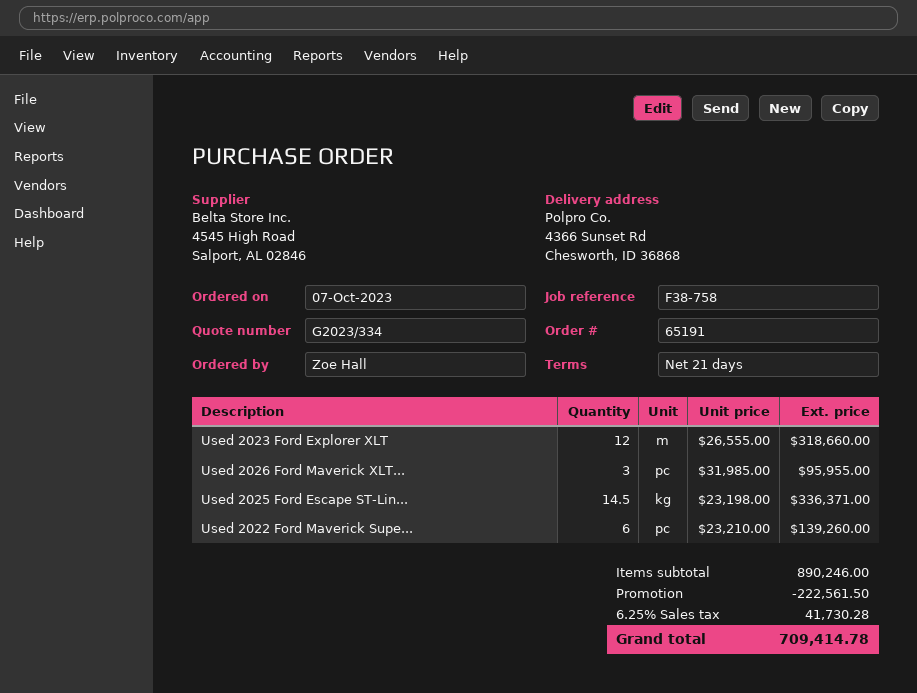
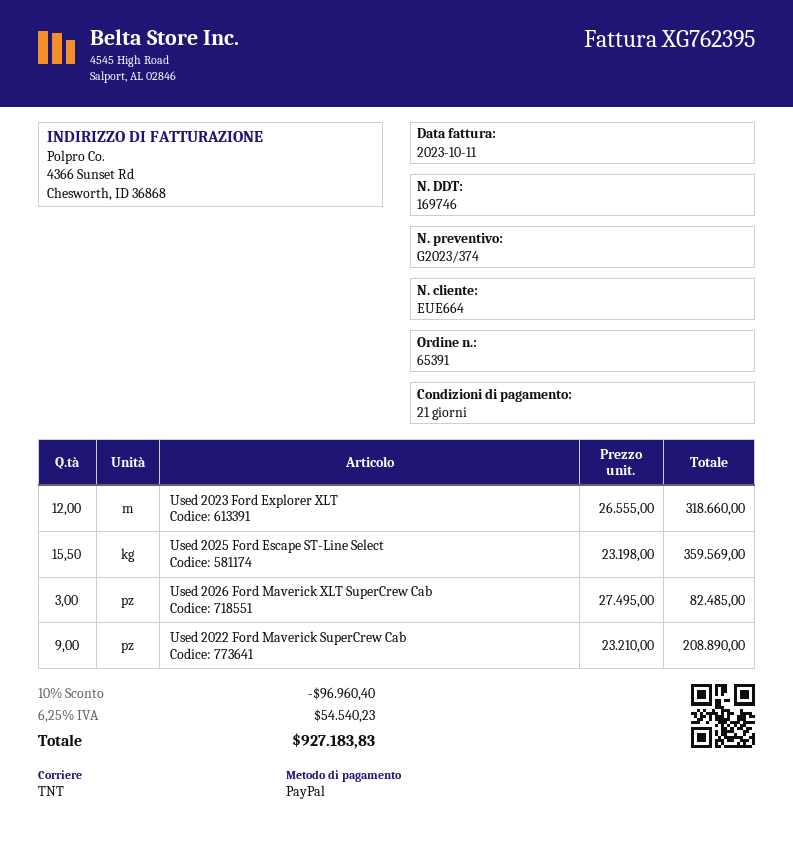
quote number: G2023/334 -> G2023/374
order number: 65191 -> 65391
Used 2026 Ford Maverick XLT...: 3 x 31985.00 = 95955.00 -> 3 x 27495.00 = 82485.00
Used 2025 Ford Escape ST-Lin...: 14.5 x 23198.00 = 336371.00 -> 15.5 x 23198.00 = 359569.00
Used 2022 Ford Maverick Supe...: 6 x 23210.00 = 139260.00 -> 9 x 23210.00 = 208890.00
discount: 222561.50 -> 96960.40
tax: 6.25% = 41730.28 -> 6.25% = 54540.23
total: 709414.78 -> 927183.83

